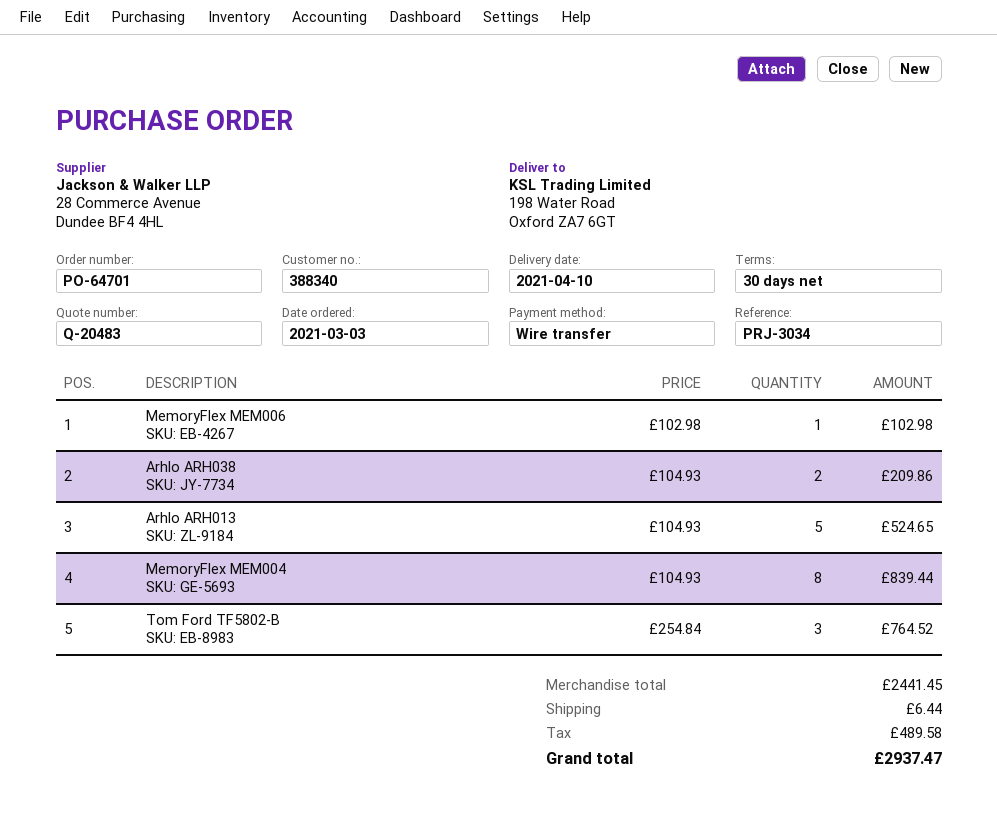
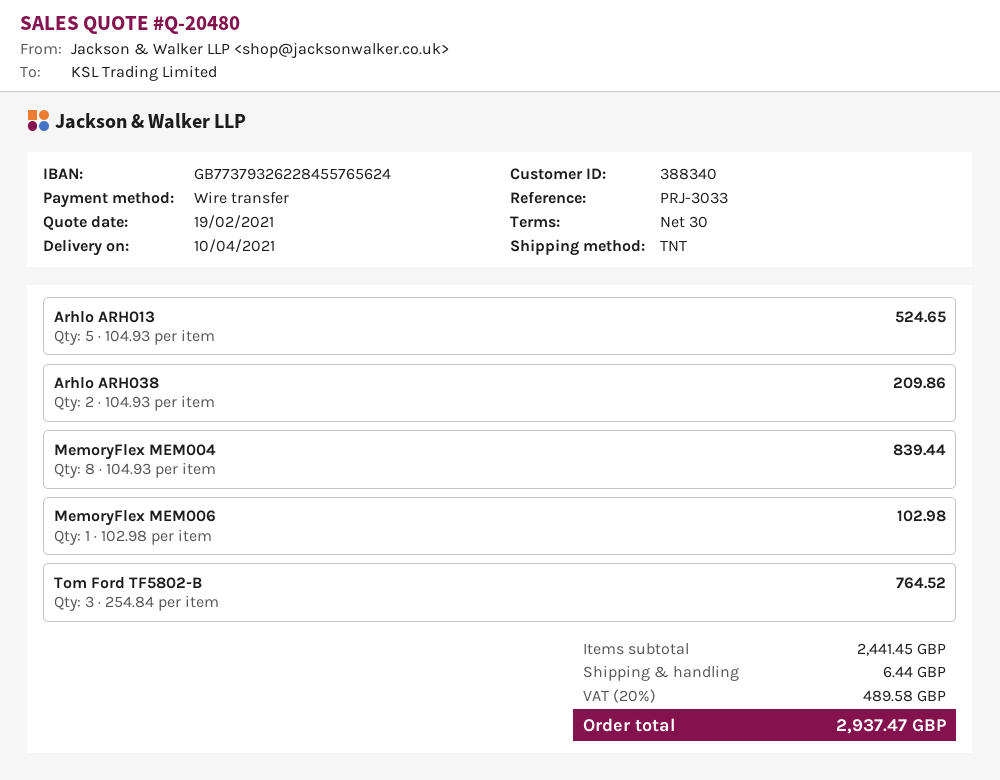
quote number: Q-20483 -> Q-20480
reference: PRJ-3034 -> PRJ-3033

